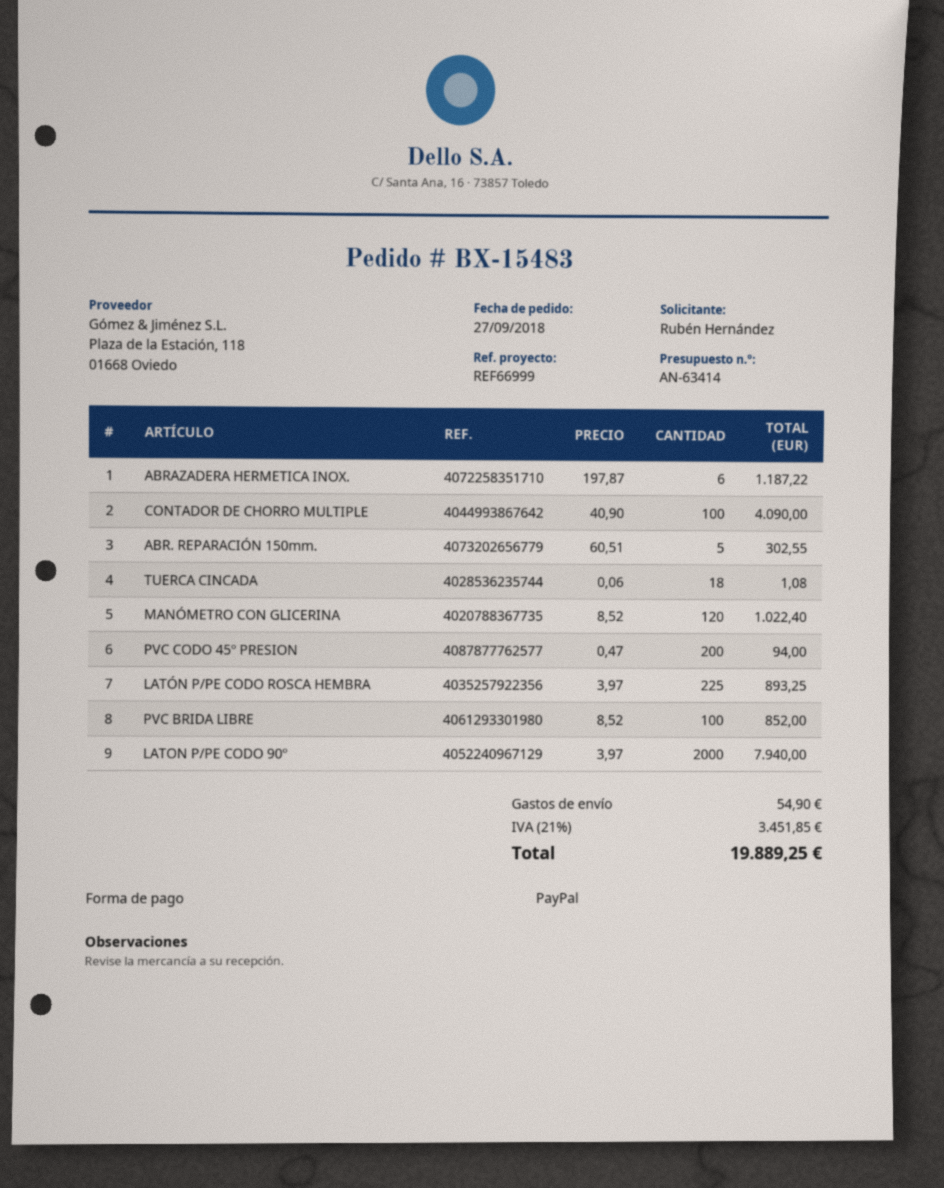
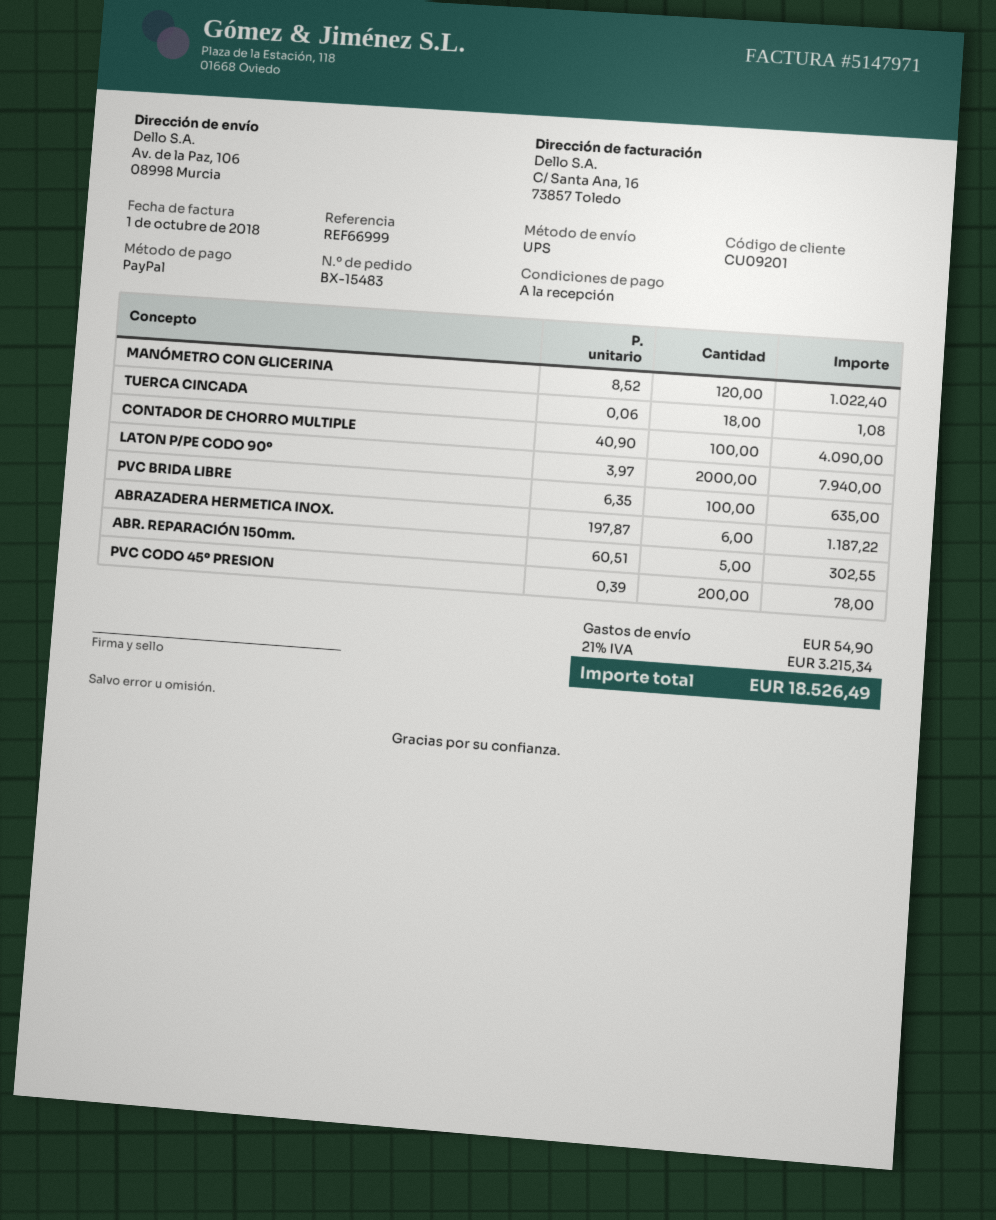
PVC CODO 45º PRESION: 200 x 0.47 = 94.00 -> 200 x 0.39 = 78.00
LATÓN P/PE CODO ROSCA HEMBRA: 225 x 3.97 = 893.25 -> none
PVC BRIDA LIBRE: 100 x 8.52 = 852.00 -> 100 x 6.35 = 635.00
tax: 21% = 3451.85 -> 21% = 3215.34
total: 19889.25 -> 18526.49

